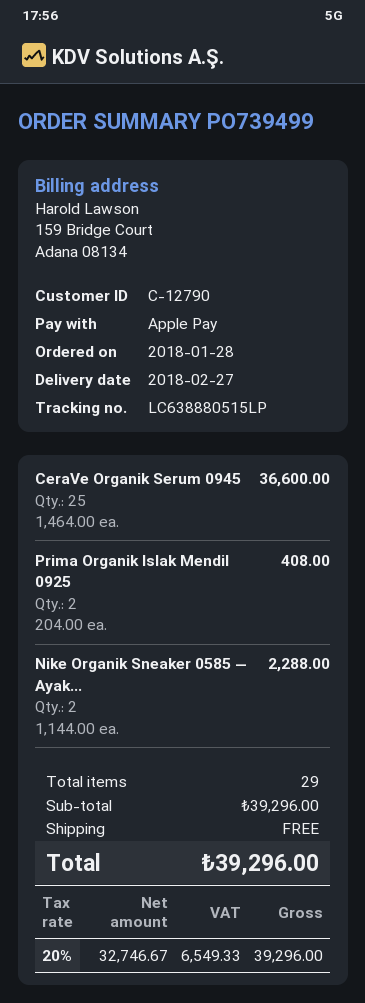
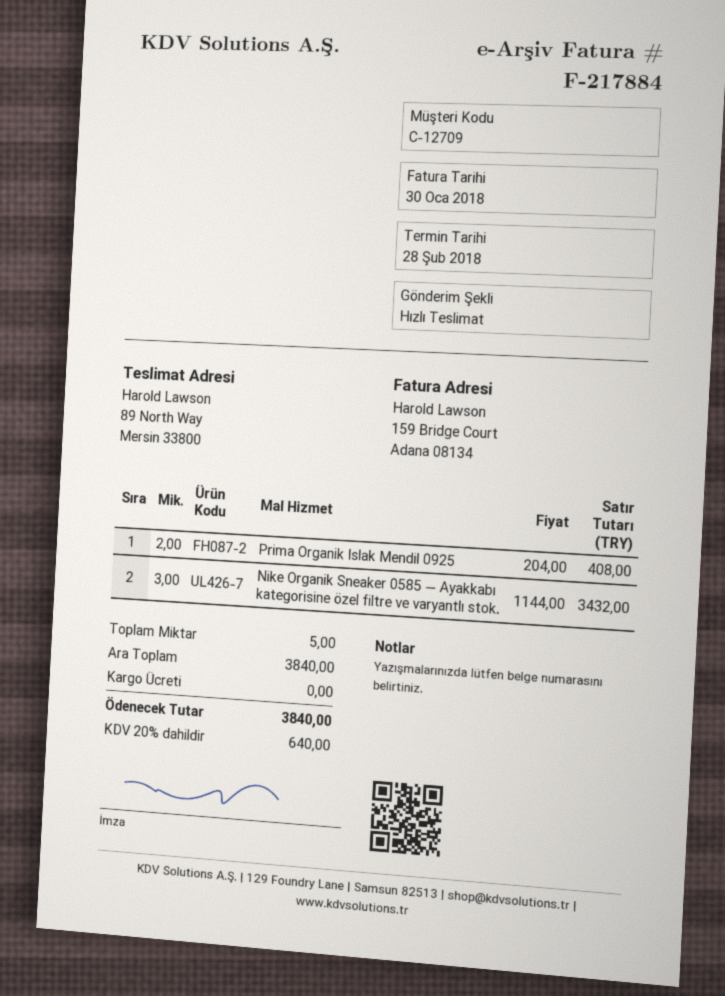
delivery date: 2018-02-27 -> 2018-02-28
customer number: C-12790 -> C-12709
CeraVe Organik Serum 0945: 25 x 1464.00 = 36600.00 -> none
Nike Organik Sneaker 0585 — Ayak...: 2 x 1144.00 = 2288.00 -> 3 x 1144.00 = 3432.00
total quantity: 29 -> 5
subtotal: 39296.00 -> 3840.00
tax: 20% = 6549.33 -> 20% = 640.00
total: 39296.00 -> 3840.00

